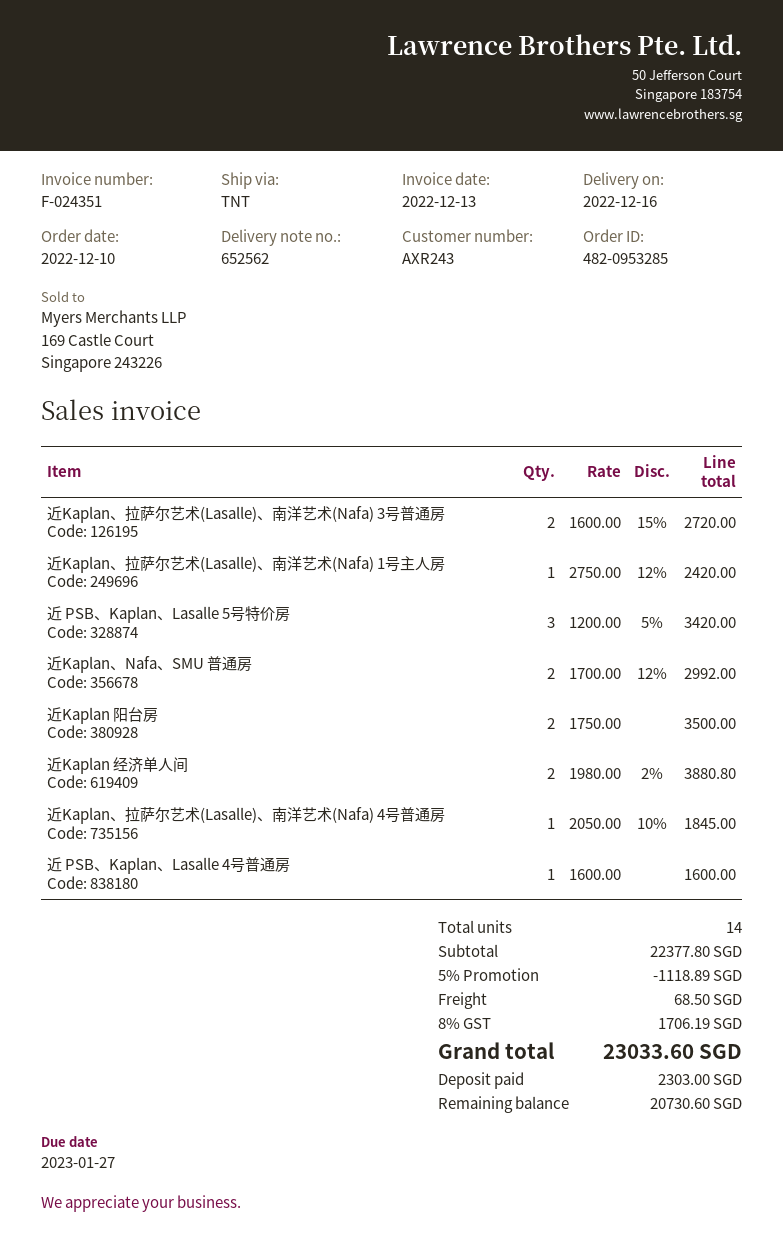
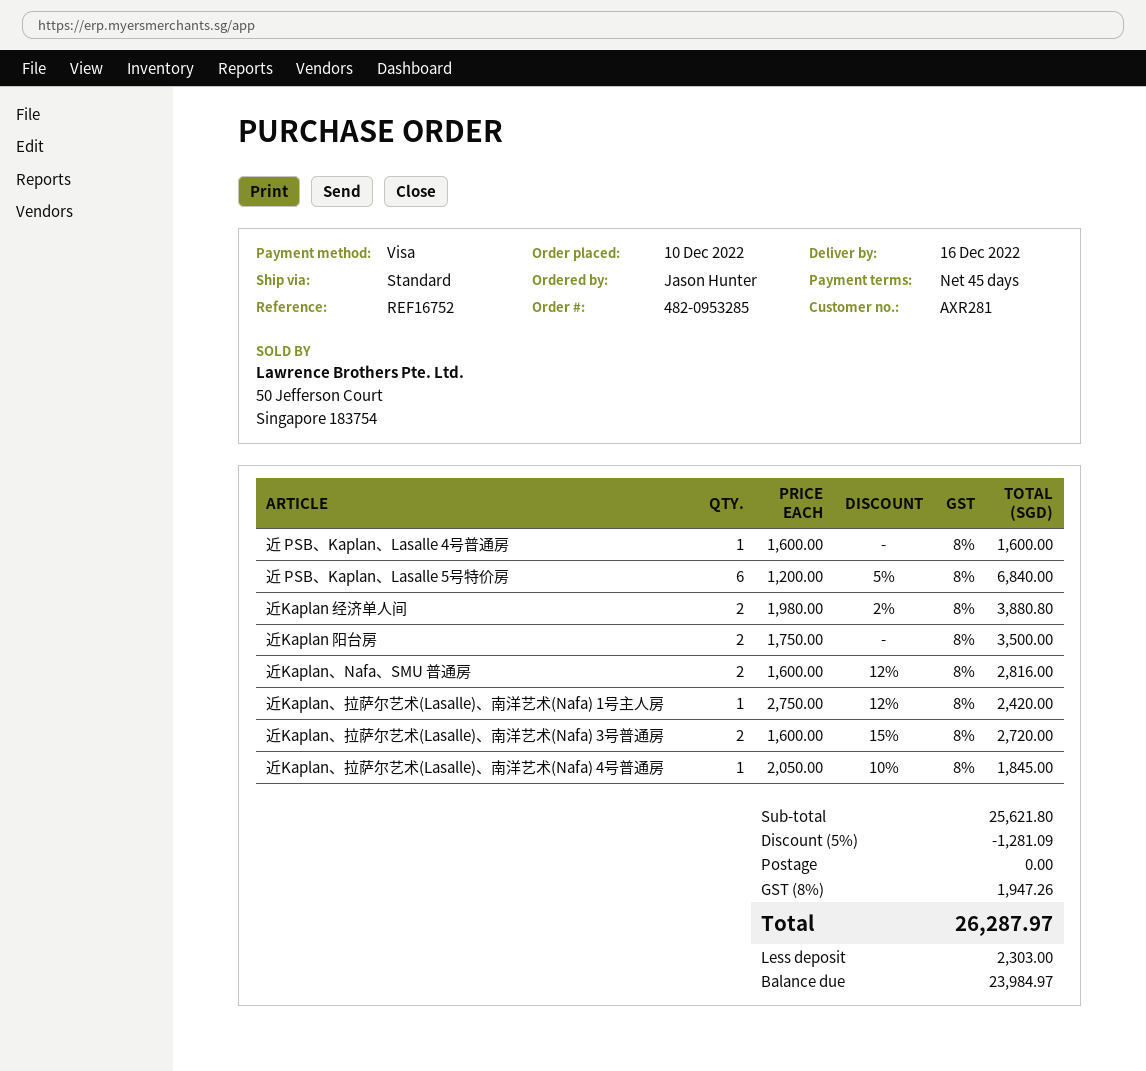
customer number: AXR243 -> AXR281
shipping method: TNT -> standard
近 PSB、Kaplan、Lasalle 5号特价房: 3 x 1200.00 - 5% = 3420.00 -> 6 x 1200.00 - 5% = 6840.00
近Kaplan、Nafa、SMU 普通房: 2 x 1700.00 - 12% = 2992.00 -> 2 x 1600.00 - 12% = 2816.00
subtotal: 22377.80 -> 25621.80
discount: 5% = 1118.89 -> 5% = 1281.09
shipping: 68.50 -> 0.00
tax: 8% = 1706.19 -> 8% = 1947.26
total: 23033.60 -> 26287.97
balance: 20730.60 -> 23984.97

